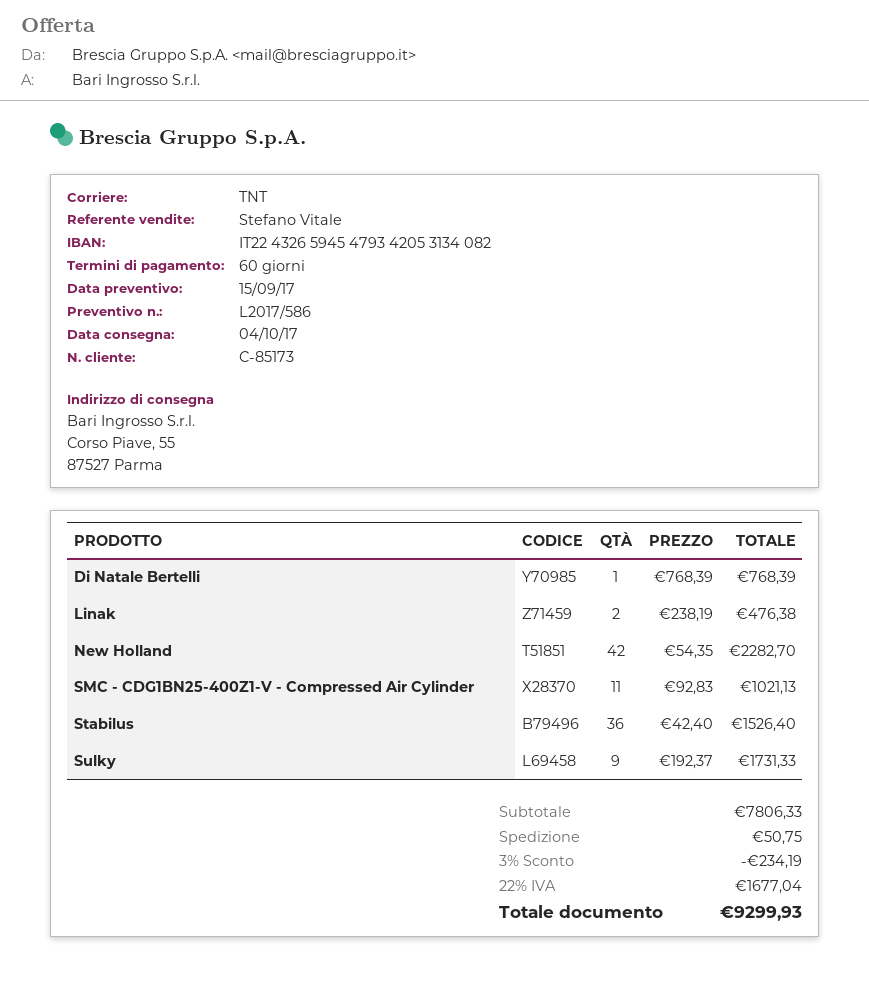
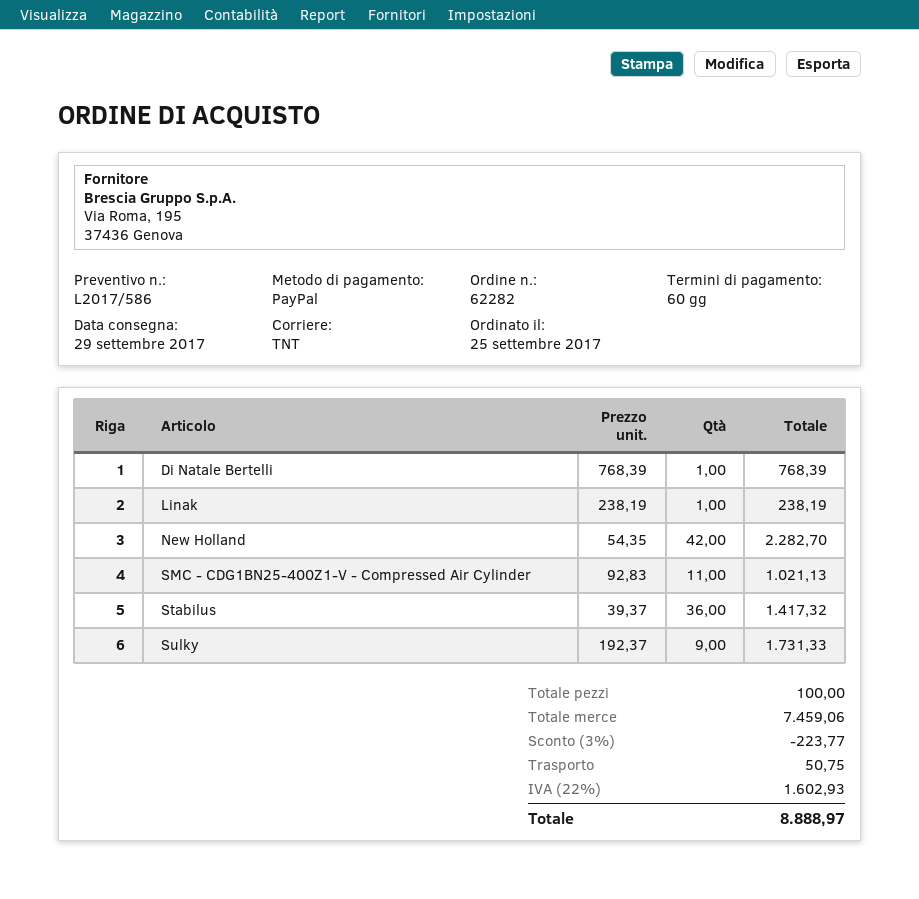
delivery date: 2017-10-04 -> 2017-09-29
Linak: 2 x 238.19 = 476.38 -> 1 x 238.19 = 238.19
Stabilus: 36 x 42.40 = 1526.40 -> 36 x 39.37 = 1417.32
subtotal: 7806.33 -> 7459.06
discount: 3% = 234.19 -> 3% = 223.77
tax: 22% = 1677.04 -> 22% = 1602.93
total: 9299.93 -> 8888.97

